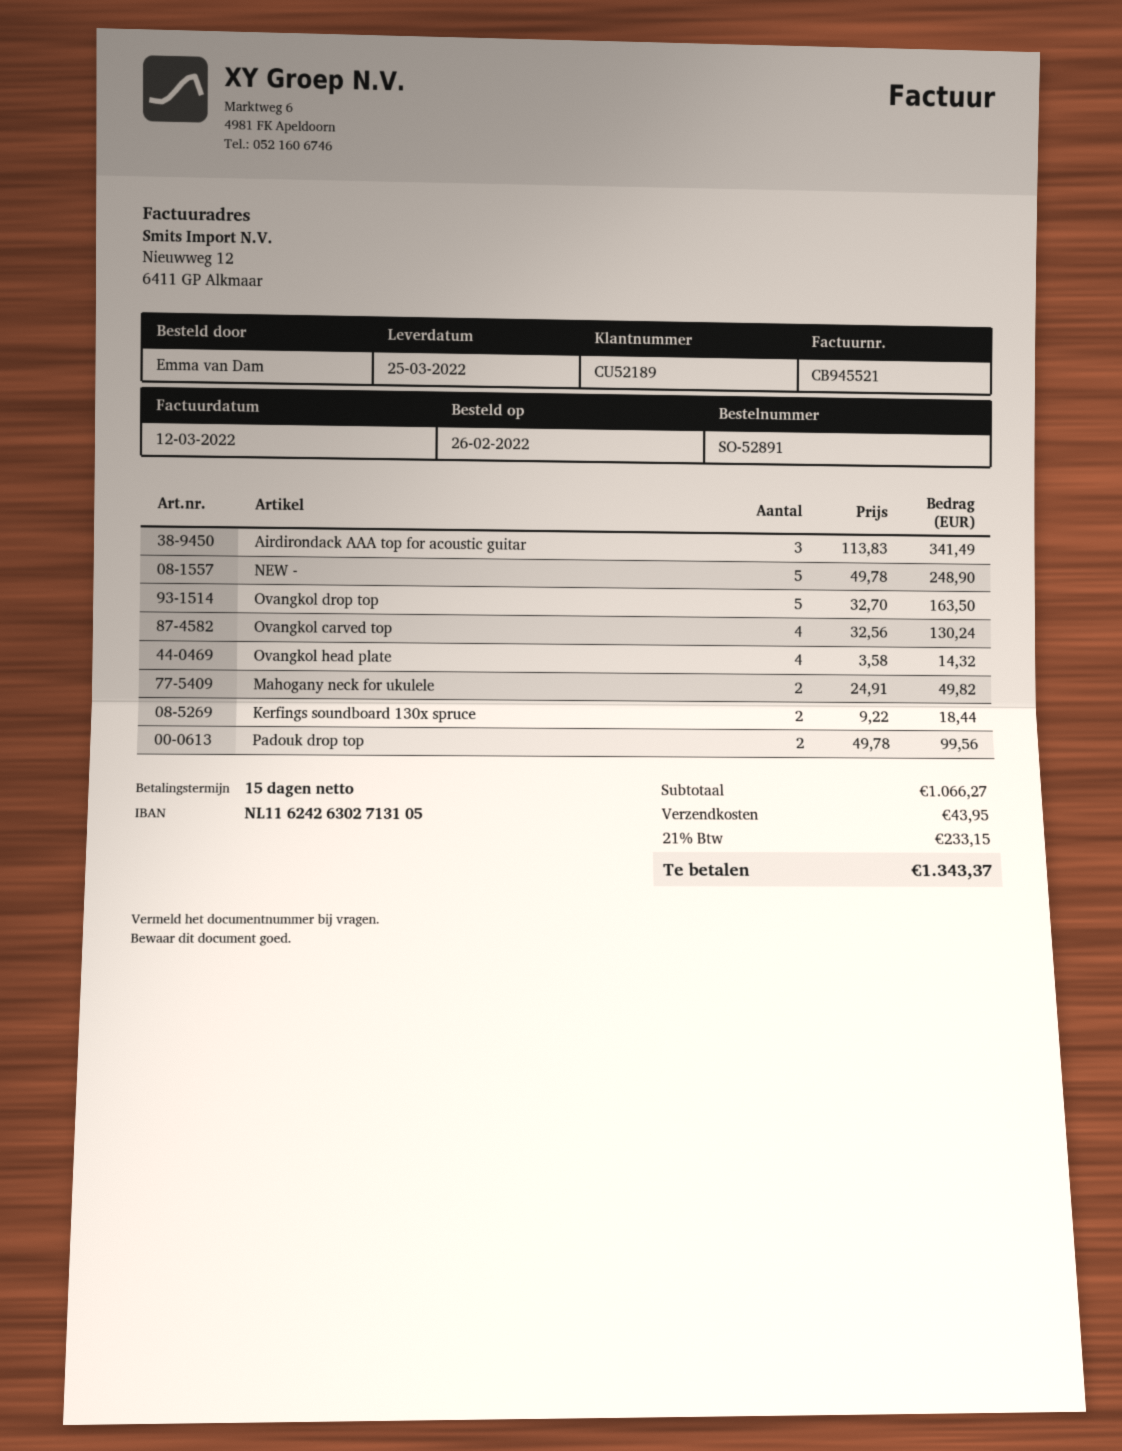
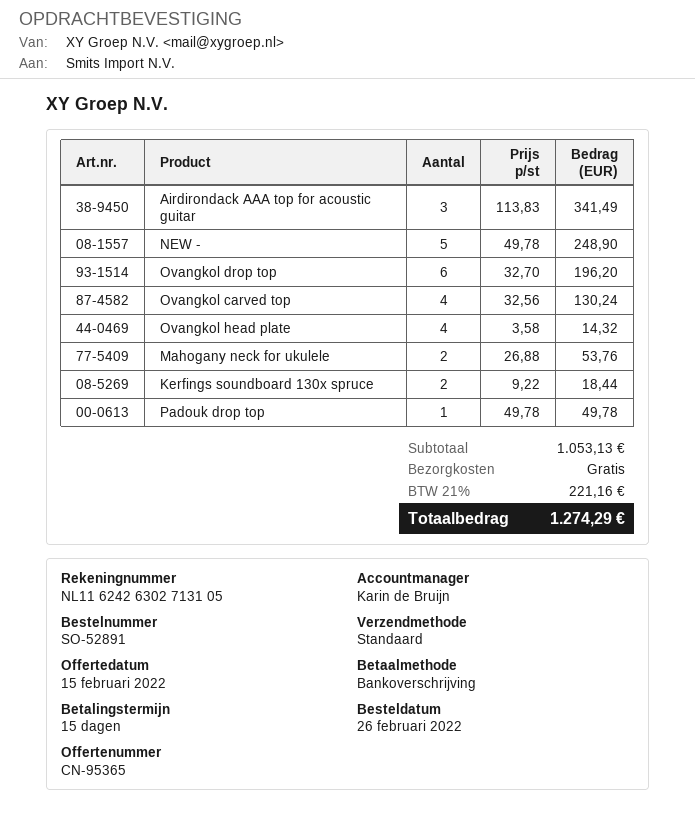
Ovangkol drop top: 5 x 32.70 = 163.50 -> 6 x 32.70 = 196.20
Mahogany neck for ukulele: 2 x 24.91 = 49.82 -> 2 x 26.88 = 53.76
Padouk drop top: 2 x 49.78 = 99.56 -> 1 x 49.78 = 49.78
subtotal: 1066.27 -> 1053.13
shipping: 43.95 -> 0.00
tax: 21% = 233.15 -> 21% = 221.16
total: 1343.37 -> 1274.29

